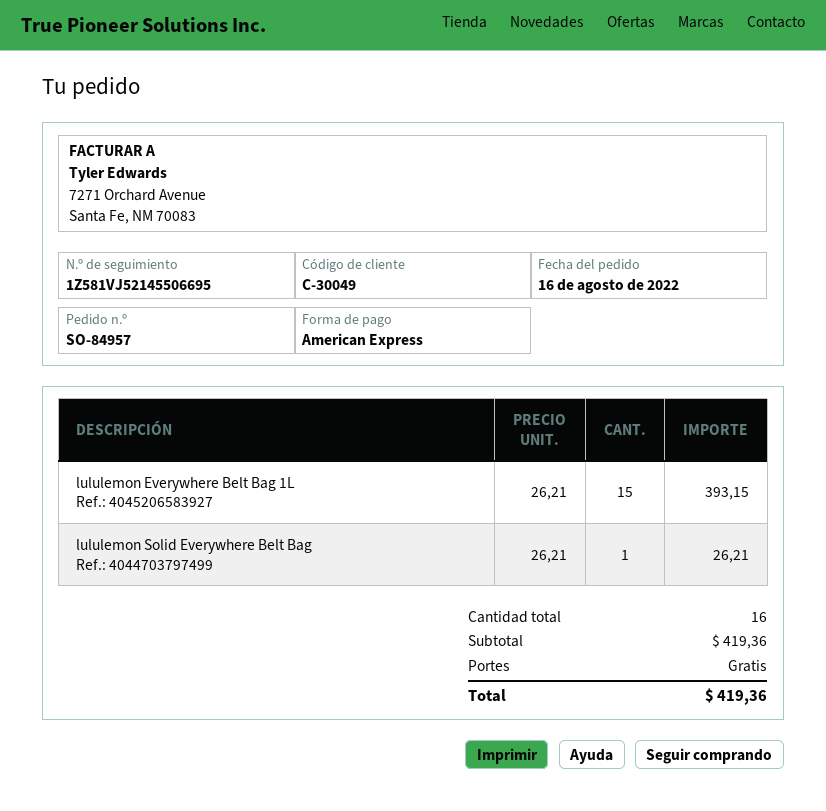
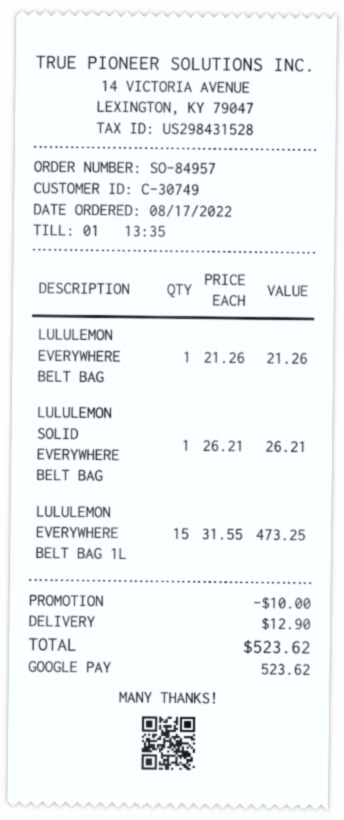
order date: 2022-08-16 -> 2022-08-17
customer number: C-30049 -> C-30749
payment method: American Express -> Google Pay
lululemon Everywhere Belt Bag 1L: 15 x 26.21 = 393.15 -> 15 x 31.55 = 473.25
LULULEMON EVERYWHERE BELT BAG: none -> 1 x 21.26 = 21.26
discount: none -> 10.00
shipping: 0.00 -> 12.90
total: 419.36 -> 523.62

